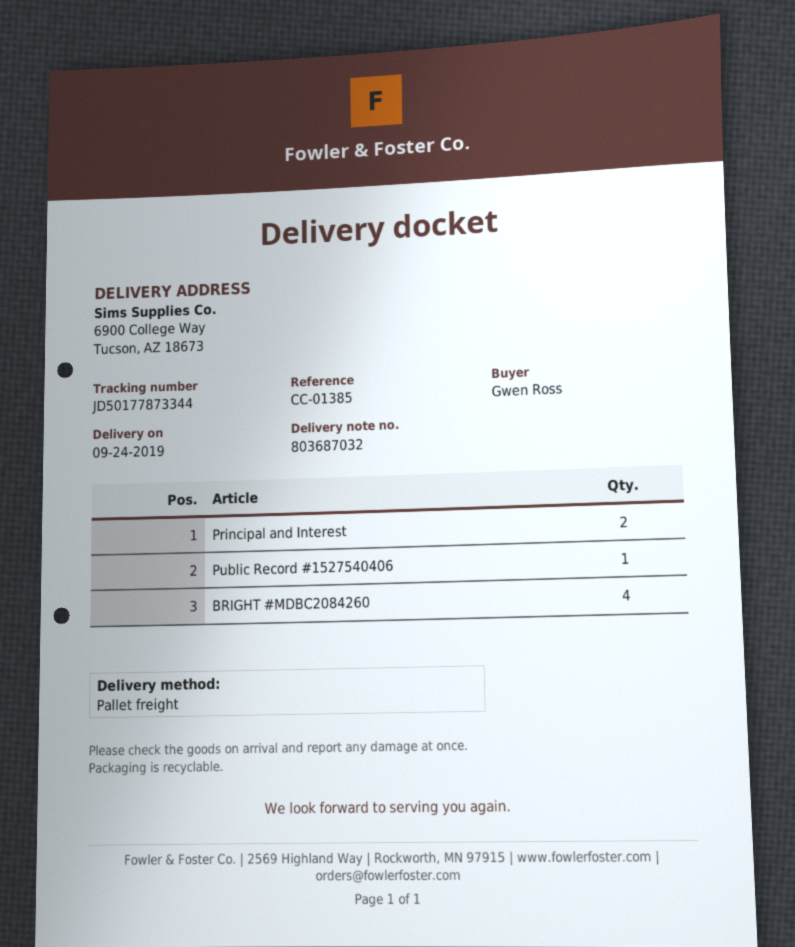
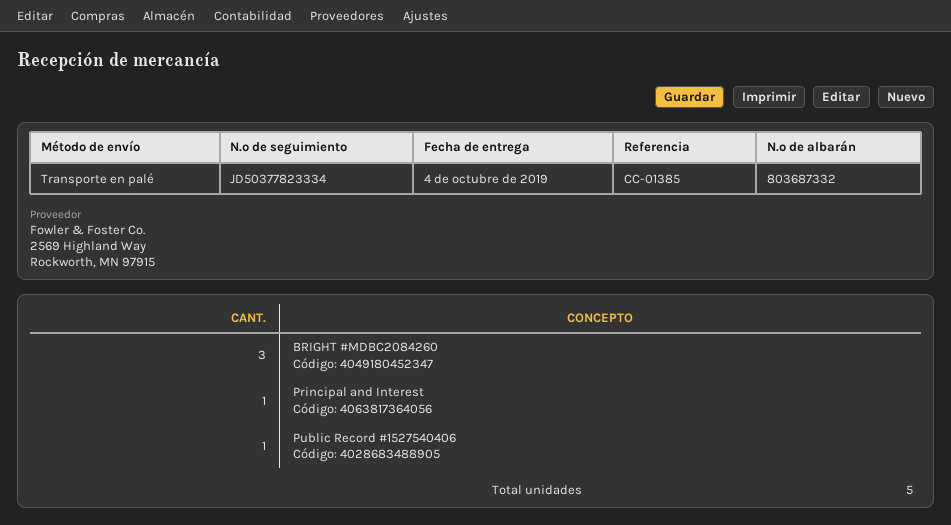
delivery note number: 803687032 -> 803687332
delivery date: 2019-09-24 -> 2019-10-04
tracking number: JD50177873344 -> JD50377823334
Principal and Interest: 2 -> 1
BRIGHT #MDBC2084260: 4 -> 3

